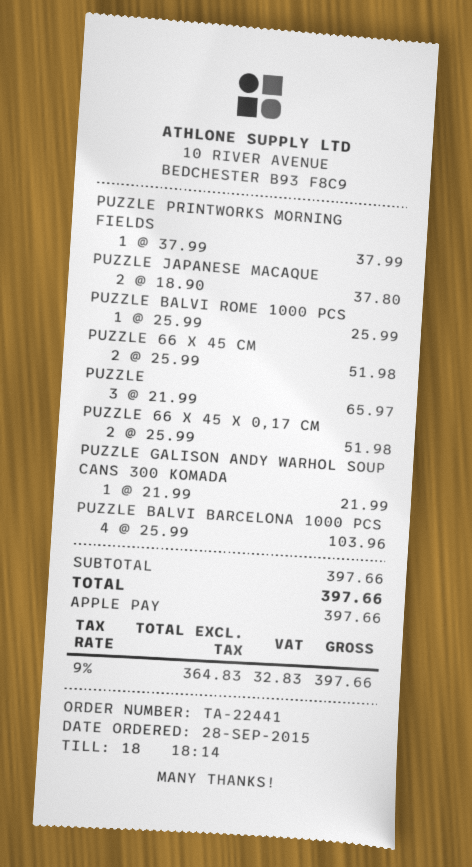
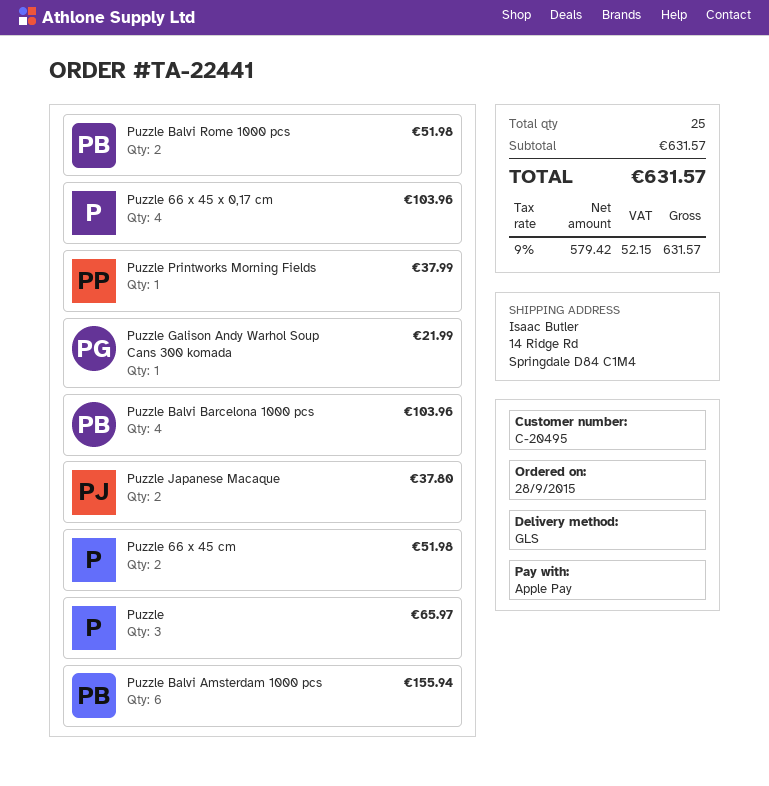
PUZZLE BALVI ROME 1000 PCS: 1 for 25.99 -> 2 for 51.98
PUZZLE 66 X 45 X 0,17 CM: 2 for 51.98 -> 4 for 103.96
Puzzle Balvi Amsterdam 1000 pcs: none -> 6 for 155.94
subtotal: 397.66 -> 631.57
net: 364.83 -> 579.42
tax: 9% = 32.83 -> 9% = 52.15
total: 397.66 -> 631.57

